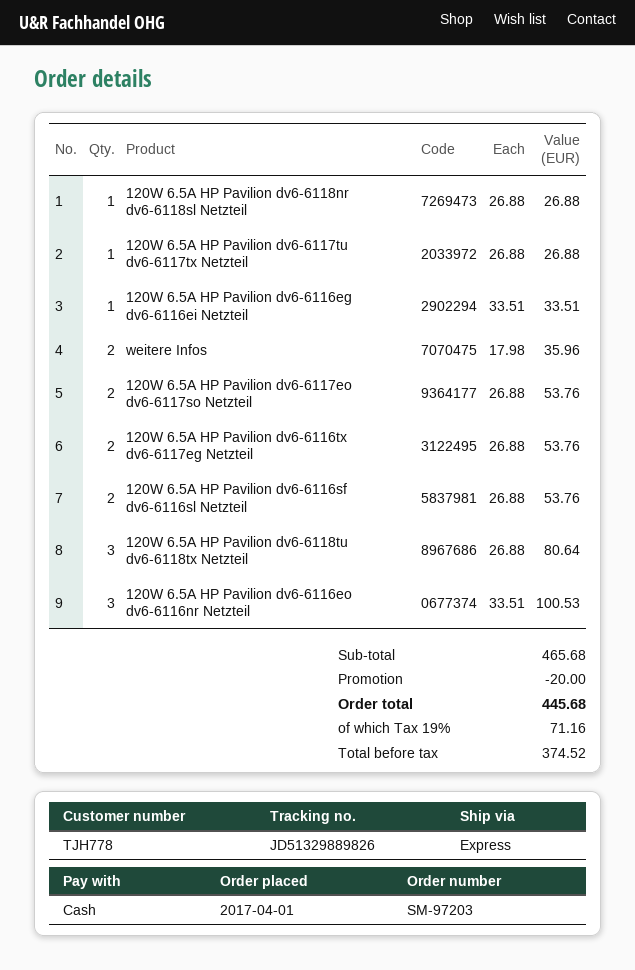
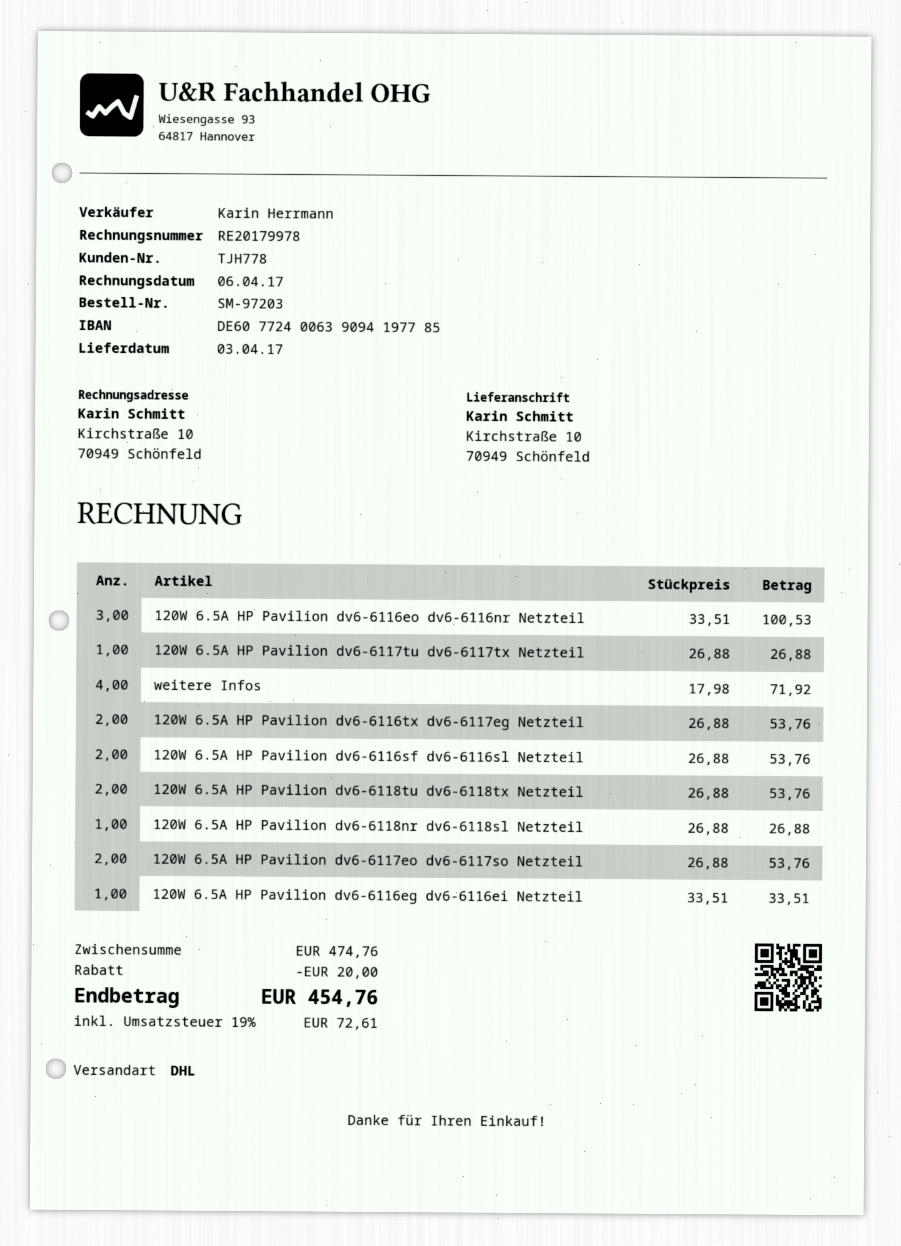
shipping method: express -> DHL
weitere Infos: 2 x 17.98 = 35.96 -> 4 x 17.98 = 71.92
120W 6.5A HP Pavilion dv6-6118tu dv6-6118tx Netzteil: 3 x 26.88 = 80.64 -> 2 x 26.88 = 53.76
subtotal: 465.68 -> 474.76
tax: 19% = 71.16 -> 19% = 72.61
total: 445.68 -> 454.76

